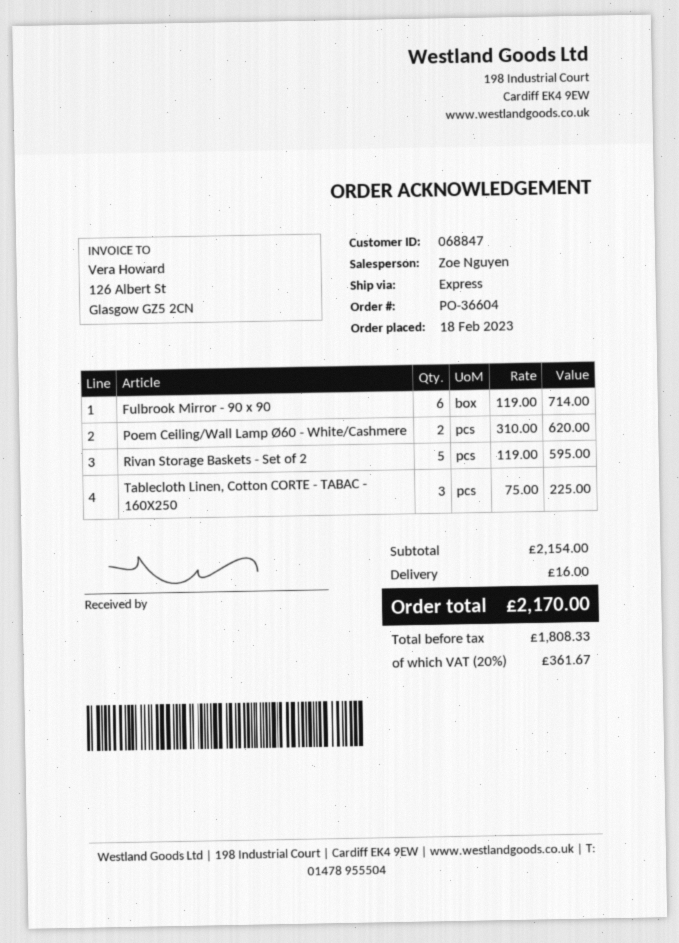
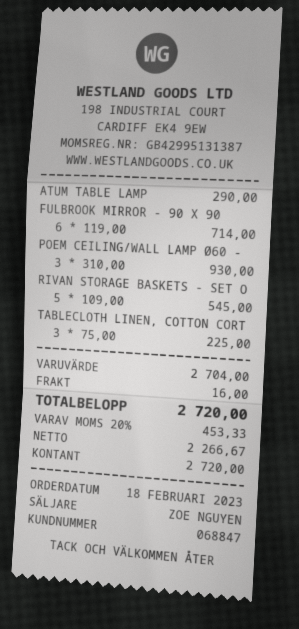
Poem Ceiling/Wall Lamp Ø60 - White/Cashmere: 2 x 310.00 = 620.00 -> 3 x 310.00 = 930.00
Rivan Storage Baskets - Set of 2: 5 x 119.00 = 595.00 -> 5 x 109.00 = 545.00
ATUM TABLE LAMP: none -> 1 x 290.00 = 290.00
subtotal: 2154.00 -> 2704.00
net: 1808.33 -> 2266.67
tax: 20% = 361.67 -> 20% = 453.33
total: 2170.00 -> 2720.00

